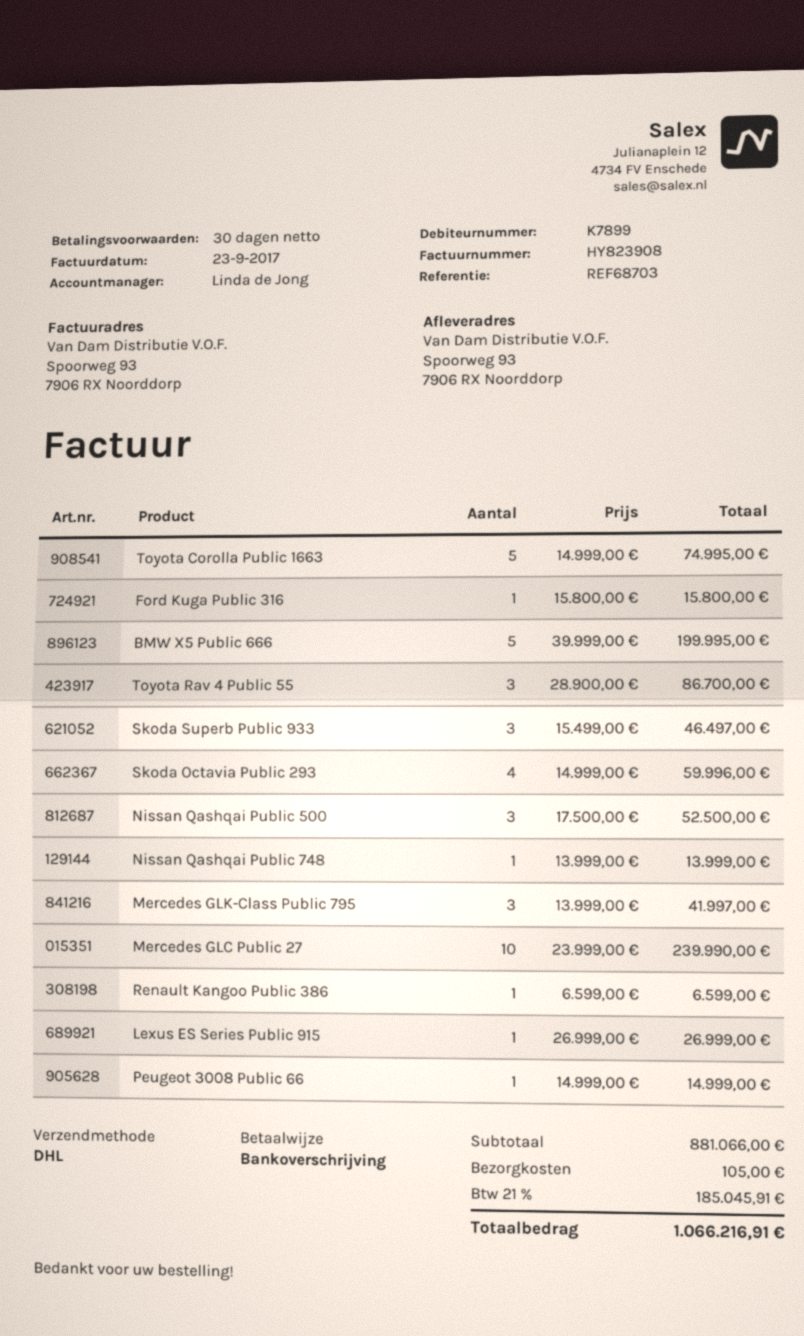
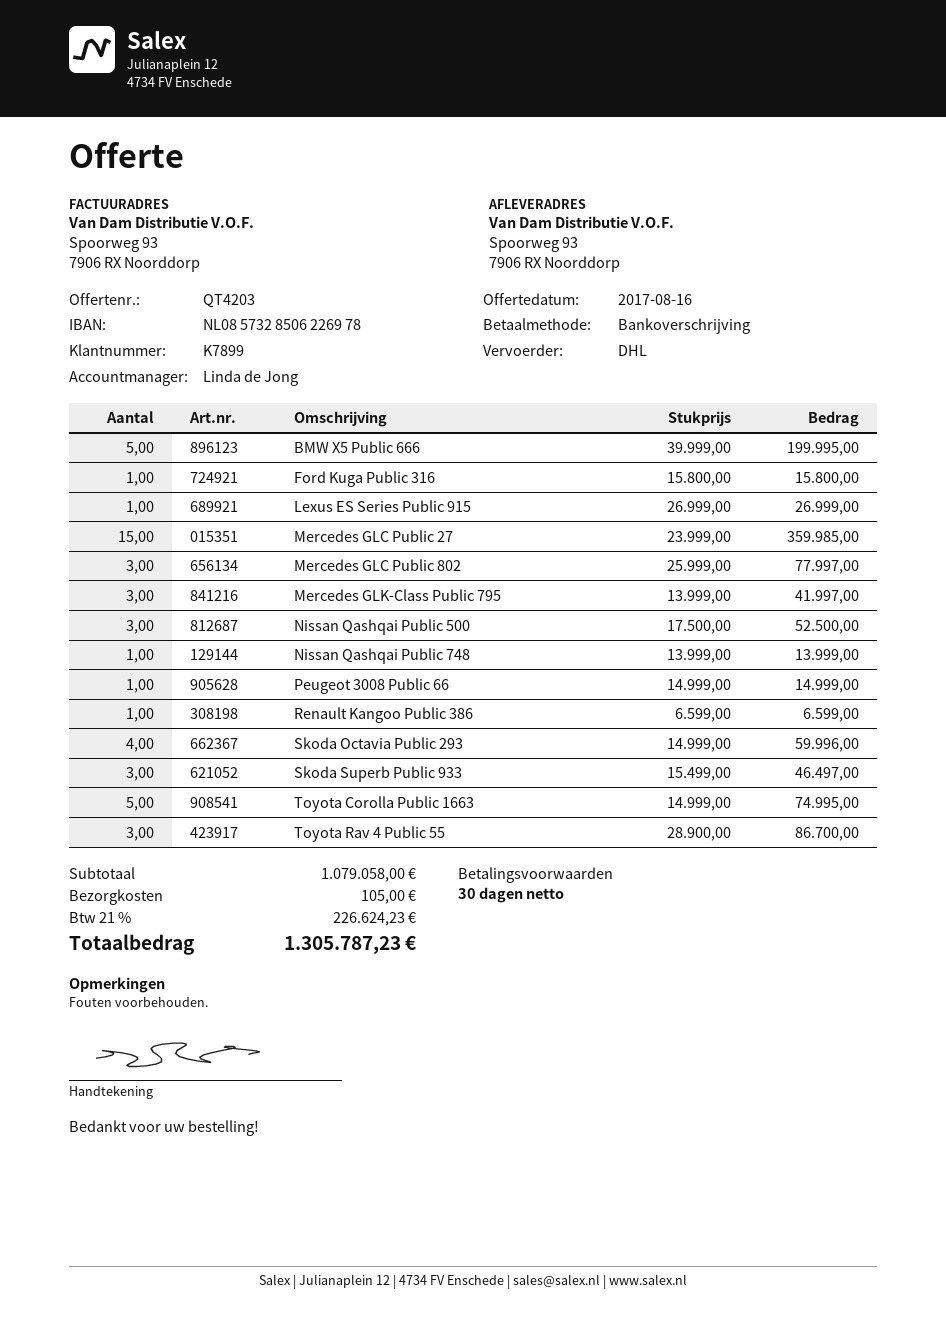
Mercedes GLC Public 27: 10 x 23999.00 = 239990.00 -> 15 x 23999.00 = 359985.00
Mercedes GLC Public 802: none -> 3 x 25999.00 = 77997.00
subtotal: 881066.00 -> 1079058.00
tax: 21% = 185045.91 -> 21% = 226624.23
total: 1066216.91 -> 1305787.23

